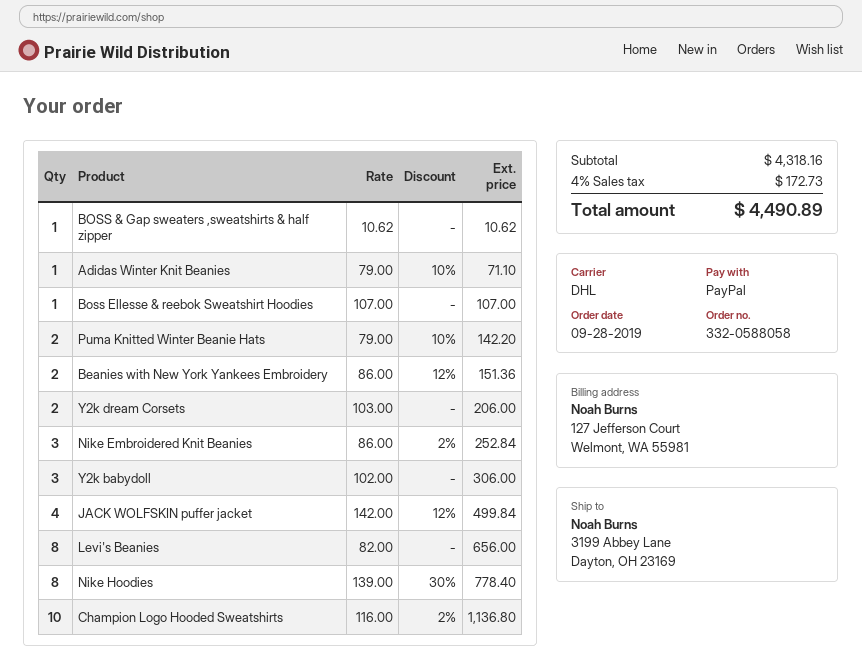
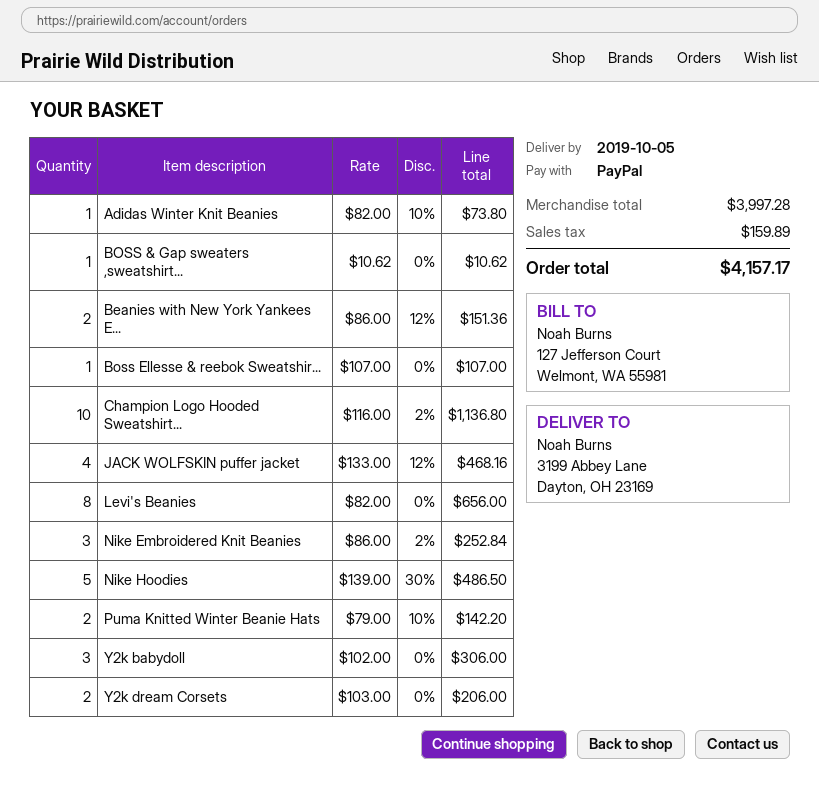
Adidas Winter Knit Beanies: 1 x 79.00 - 10% = 71.10 -> 1 x 82.00 - 10% = 73.80
JACK WOLFSKIN puffer jacket: 4 x 142.00 - 12% = 499.84 -> 4 x 133.00 - 12% = 468.16
Nike Hoodies: 8 x 139.00 - 30% = 778.40 -> 5 x 139.00 - 30% = 486.50
subtotal: 4318.16 -> 3997.28
tax: 172.73 -> 159.89
total: 4490.89 -> 4157.17

